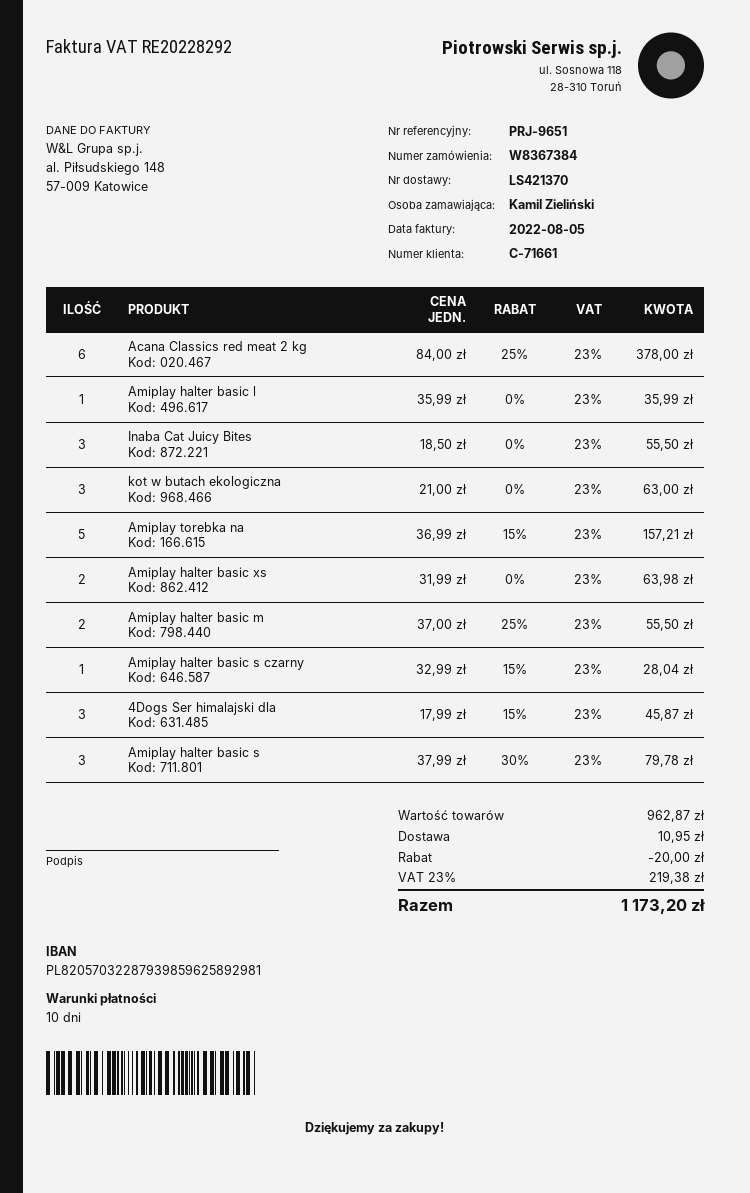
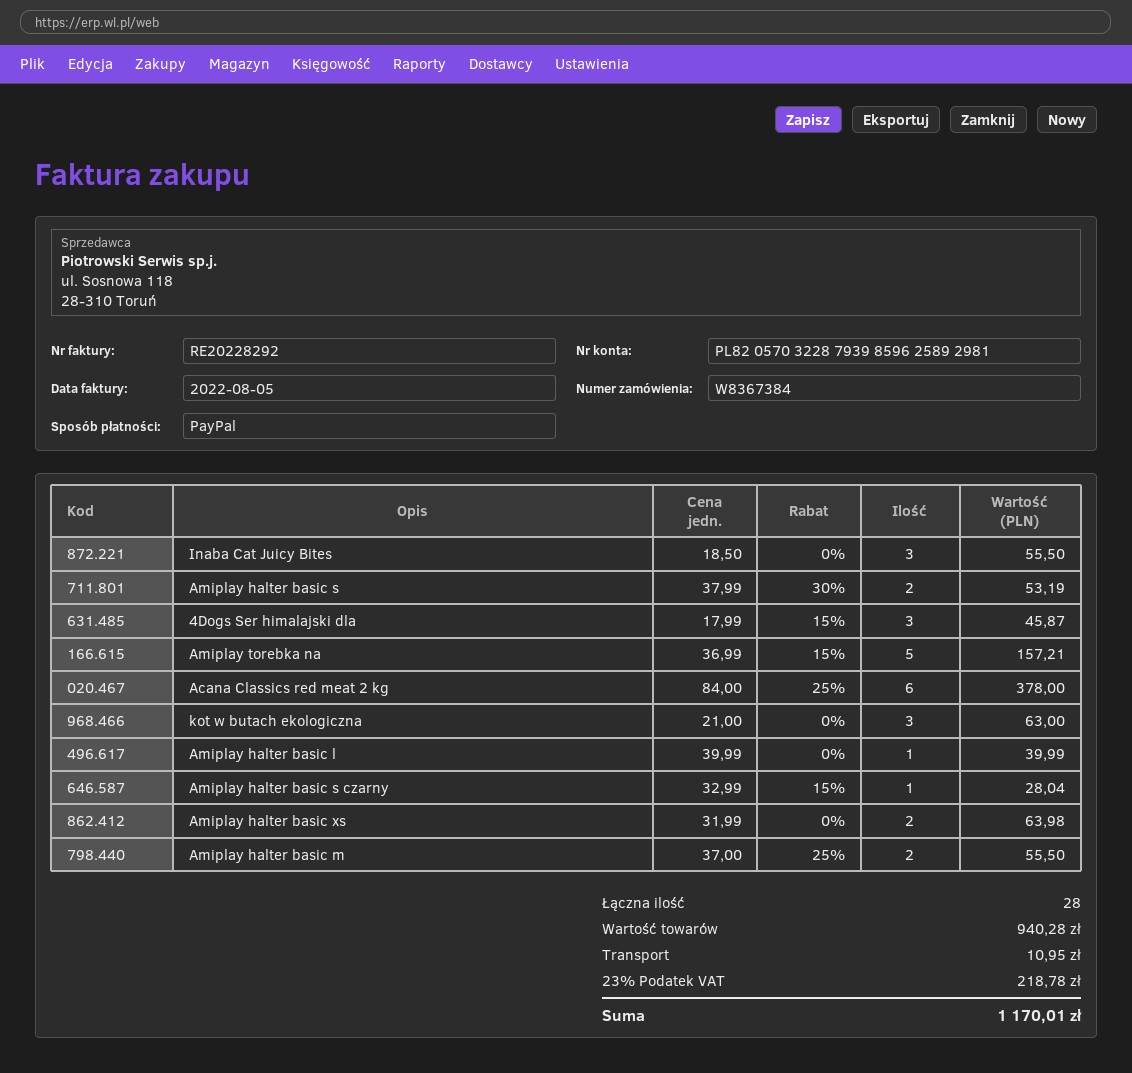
Amiplay halter basic l: 1 x 35.99 = 35.99 -> 1 x 39.99 = 39.99
Amiplay halter basic s: 3 x 37.99 - 30% = 79.78 -> 2 x 37.99 - 30% = 53.19
subtotal: 962.87 -> 940.28
discount: 20.00 -> none
tax: 23% = 219.38 -> 23% = 218.78
total: 1173.20 -> 1170.01

